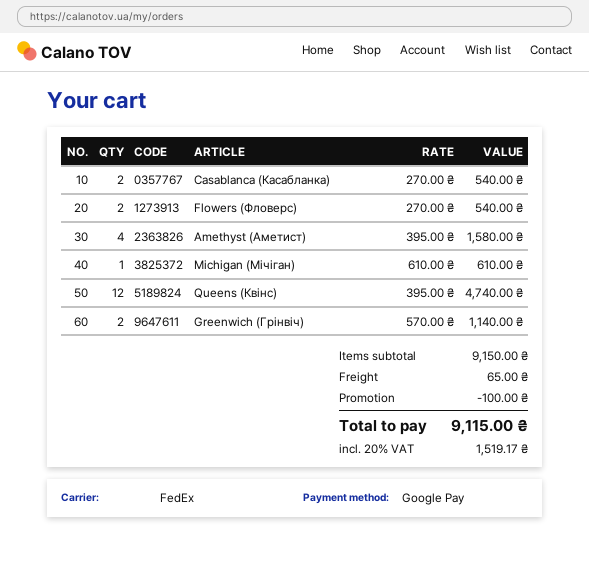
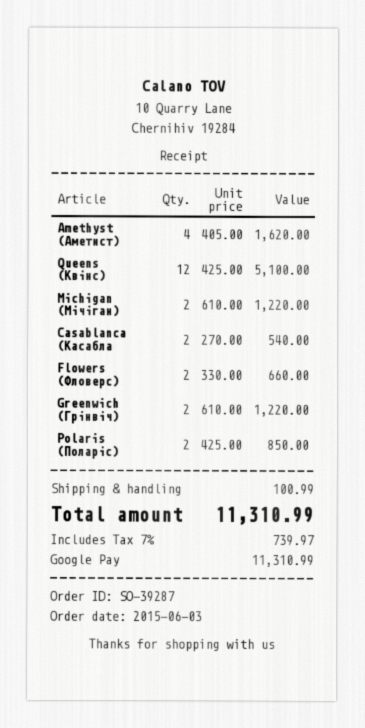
Flowers (Фловерс): 2 x 270.00 = 540.00 -> 2 x 330.00 = 660.00
Amethyst (Аметист): 4 x 395.00 = 1580.00 -> 4 x 405.00 = 1620.00
Michigan (Мічіган): 1 x 610.00 = 610.00 -> 2 x 610.00 = 1220.00
Queens (Квінс): 12 x 395.00 = 4740.00 -> 12 x 425.00 = 5100.00
Greenwich (Грінвіч): 2 x 570.00 = 1140.00 -> 2 x 610.00 = 1220.00
Polaris (Поларіс): none -> 2 x 425.00 = 850.00
discount: 100.00 -> none
shipping: 65.00 -> 100.99
tax: 20% = 1519.17 -> 7% = 739.97
total: 9115.00 -> 11310.99

